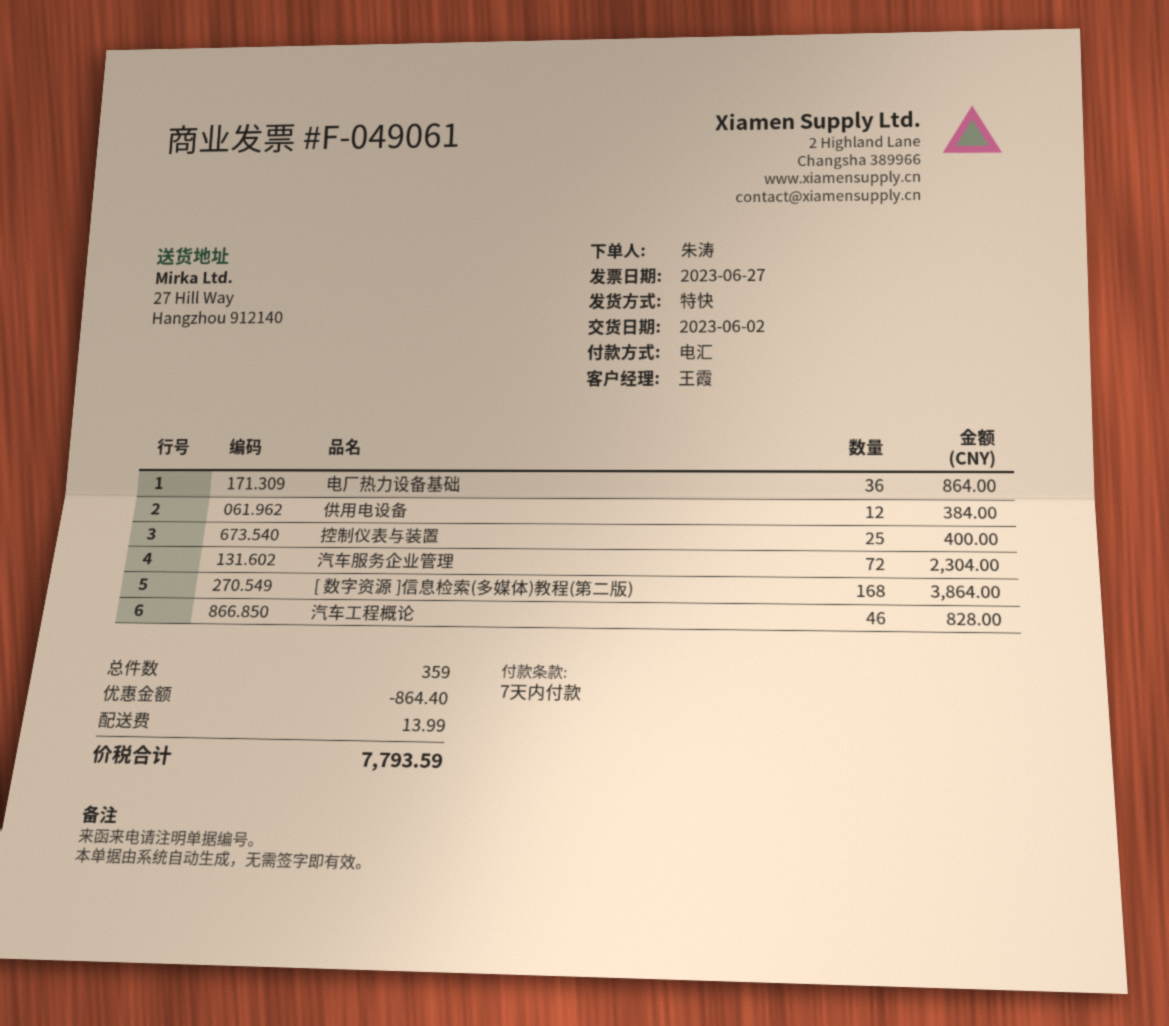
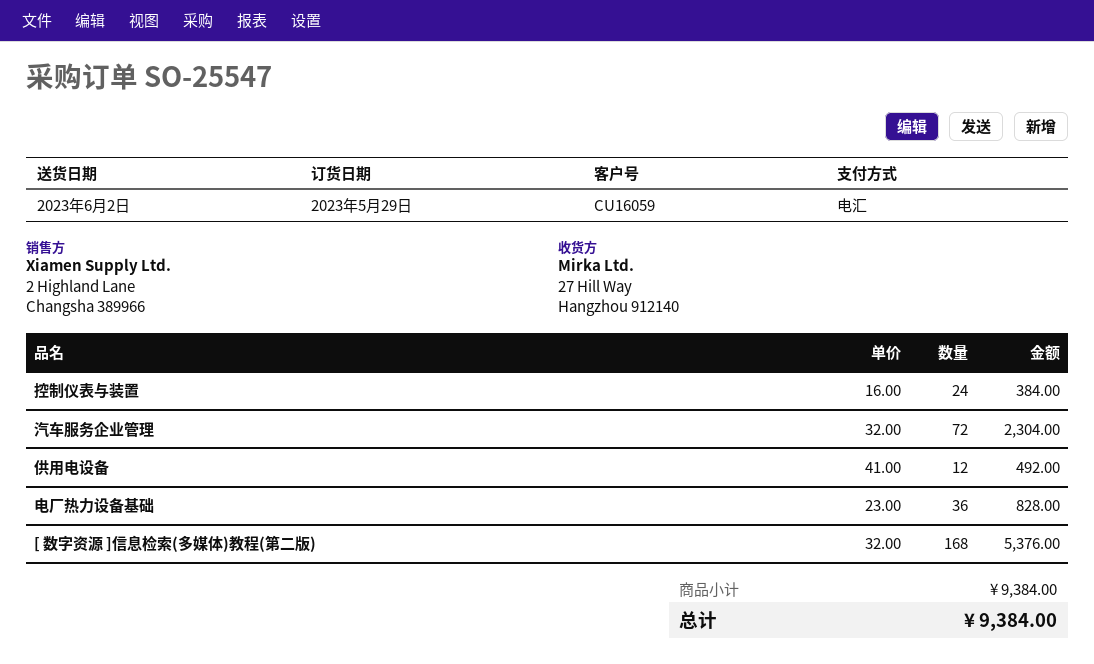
电厂热力设备基础: 36 for 864.00 -> 36 for 828.00
供用电设备: 12 for 384.00 -> 12 for 492.00
控制仪表与装置: 25 for 400.00 -> 24 for 384.00
[ 数字资源 ]信息检索(多媒体)教程(第二版): 168 for 3864.00 -> 168 for 5376.00
汽车工程概论: 46 for 828.00 -> none
discount: 864.40 -> none
shipping: 13.99 -> none
total: 7793.59 -> 9384.00

